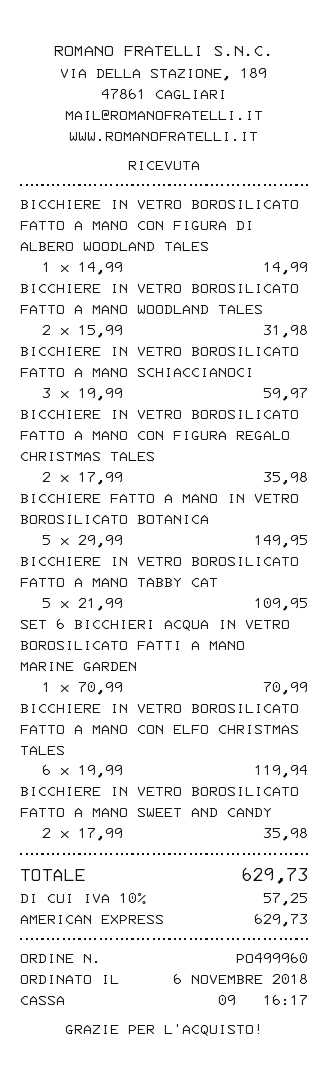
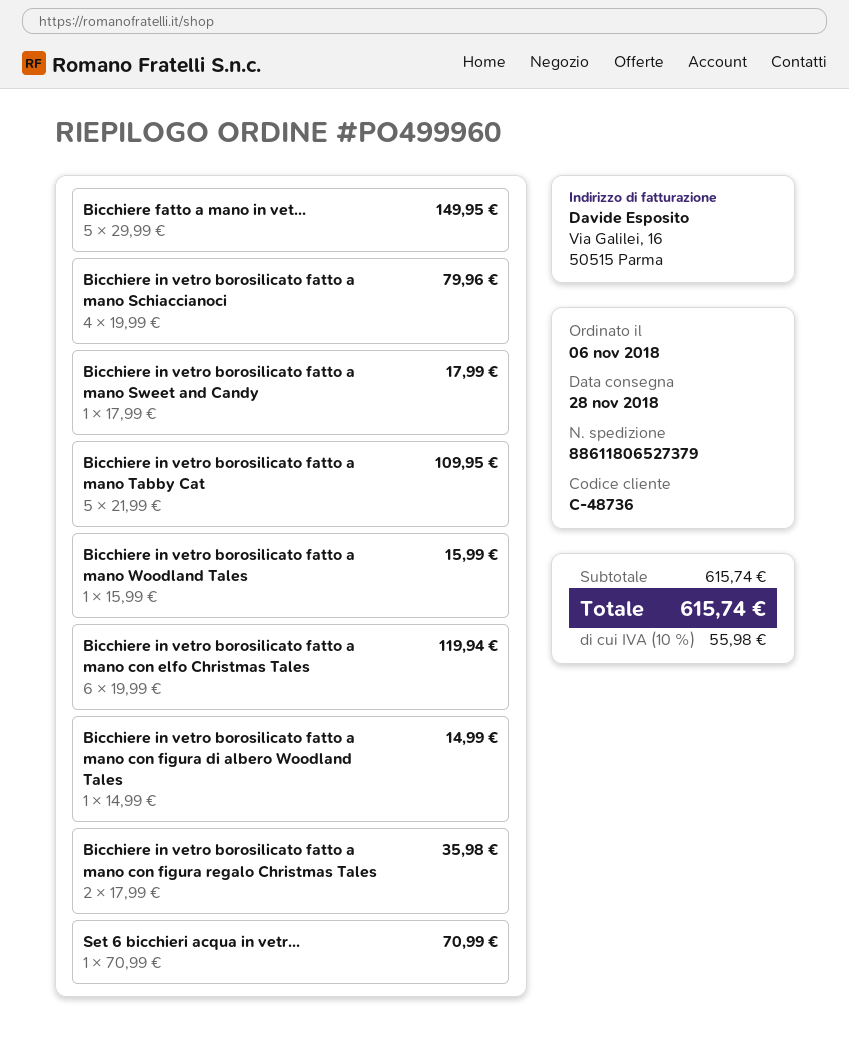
BICCHIERE IN VETRO BOROSILICATO FATTO A MANO WOODLAND TALES: 2 x 15.99 = 31.98 -> 1 x 15.99 = 15.99
BICCHIERE IN VETRO BOROSILICATO FATTO A MANO SCHIACCIANOCI: 3 x 19.99 = 59.97 -> 4 x 19.99 = 79.96
BICCHIERE IN VETRO BOROSILICATO FATTO A MANO SWEET AND CANDY: 2 x 17.99 = 35.98 -> 1 x 17.99 = 17.99
tax: 10% = 57.25 -> 10% = 55.98
total: 629.73 -> 615.74

